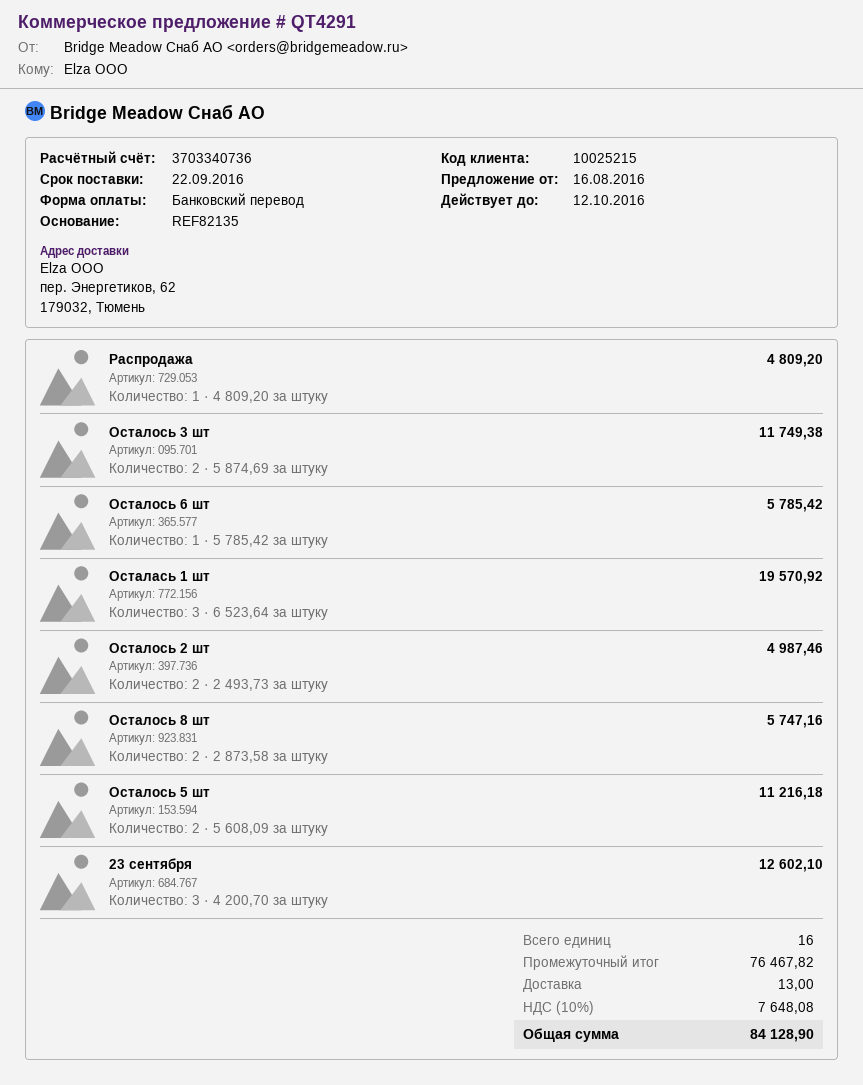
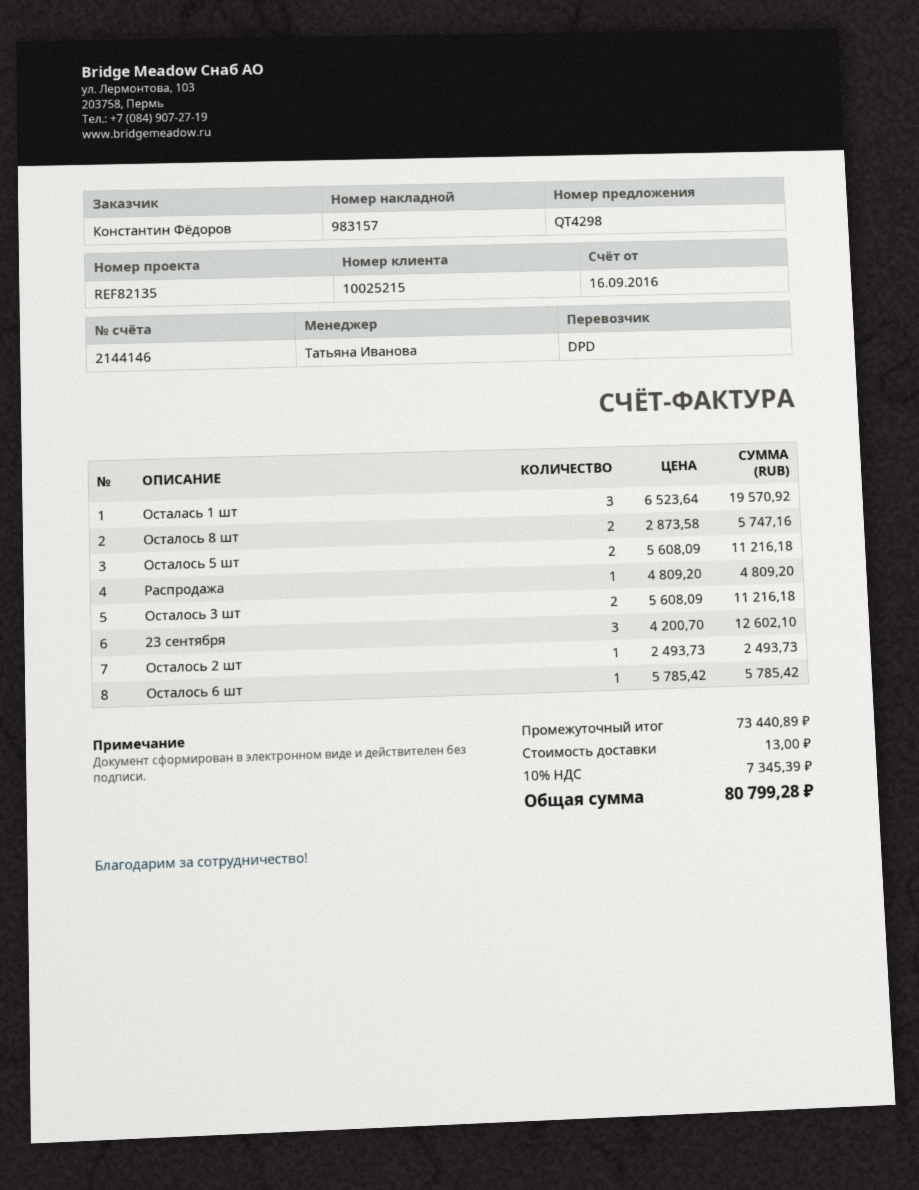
quote number: QT4291 -> QT4298
Осталось 3 шт: 2 x 5874.69 = 11749.38 -> 2 x 5608.09 = 11216.18
Осталось 2 шт: 2 x 2493.73 = 4987.46 -> 1 x 2493.73 = 2493.73
subtotal: 76467.82 -> 73440.89
tax: 10% = 7648.08 -> 10% = 7345.39
total: 84128.90 -> 80799.28

